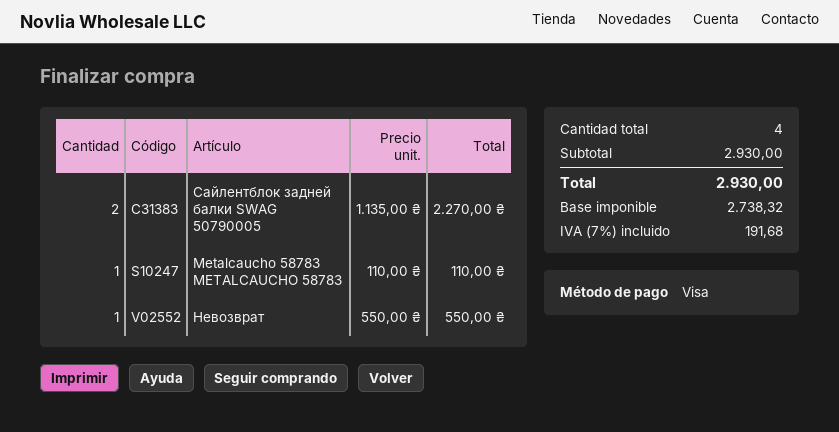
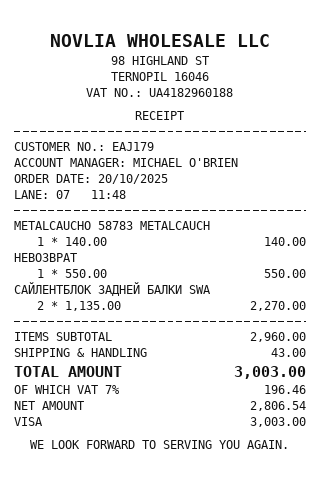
Metalcaucho 58783 METALCAUCHO 58783: 1 x 110.00 = 110.00 -> 1 x 140.00 = 140.00
subtotal: 2930.00 -> 2960.00
shipping: none -> 43.00
net: 2738.32 -> 2806.54
tax: 7% = 191.68 -> 7% = 196.46
total: 2930.00 -> 3003.00

